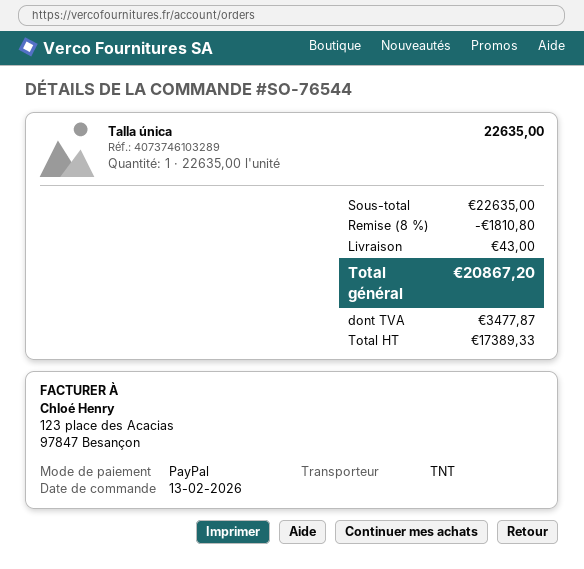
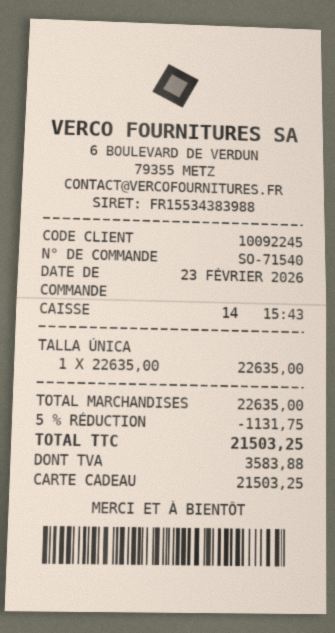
order number: SO-76544 -> SO-71540
order date: 2026-02-13 -> 2026-02-23
payment method: PayPal -> gift card
discount: 8% = 1810.80 -> 5% = 1131.75
shipping: 43.00 -> none
tax: 3477.87 -> 3583.88
total: 20867.20 -> 21503.25

